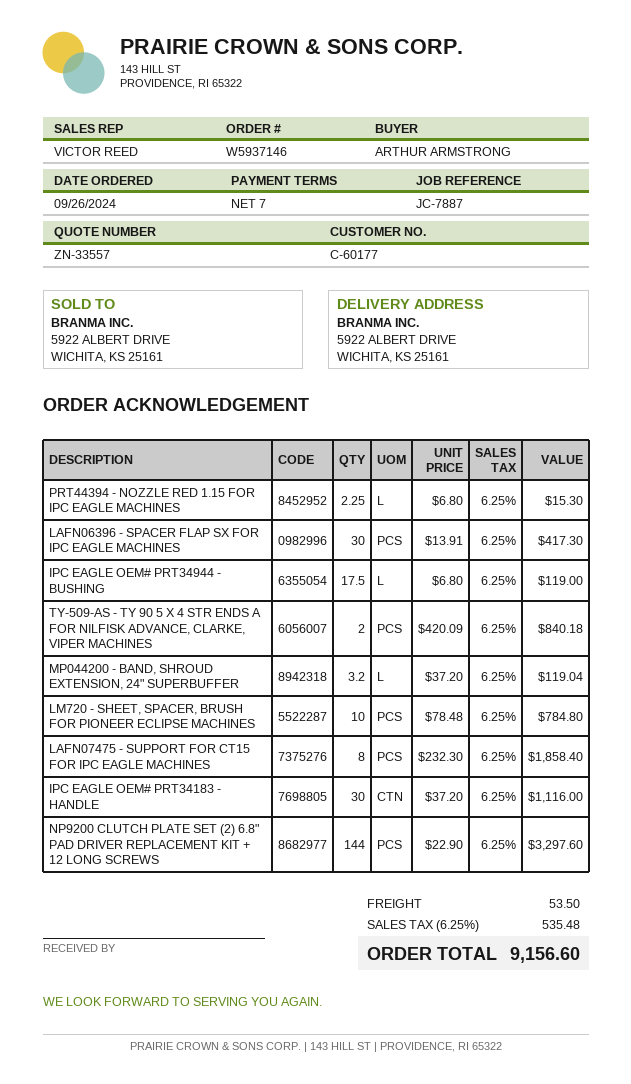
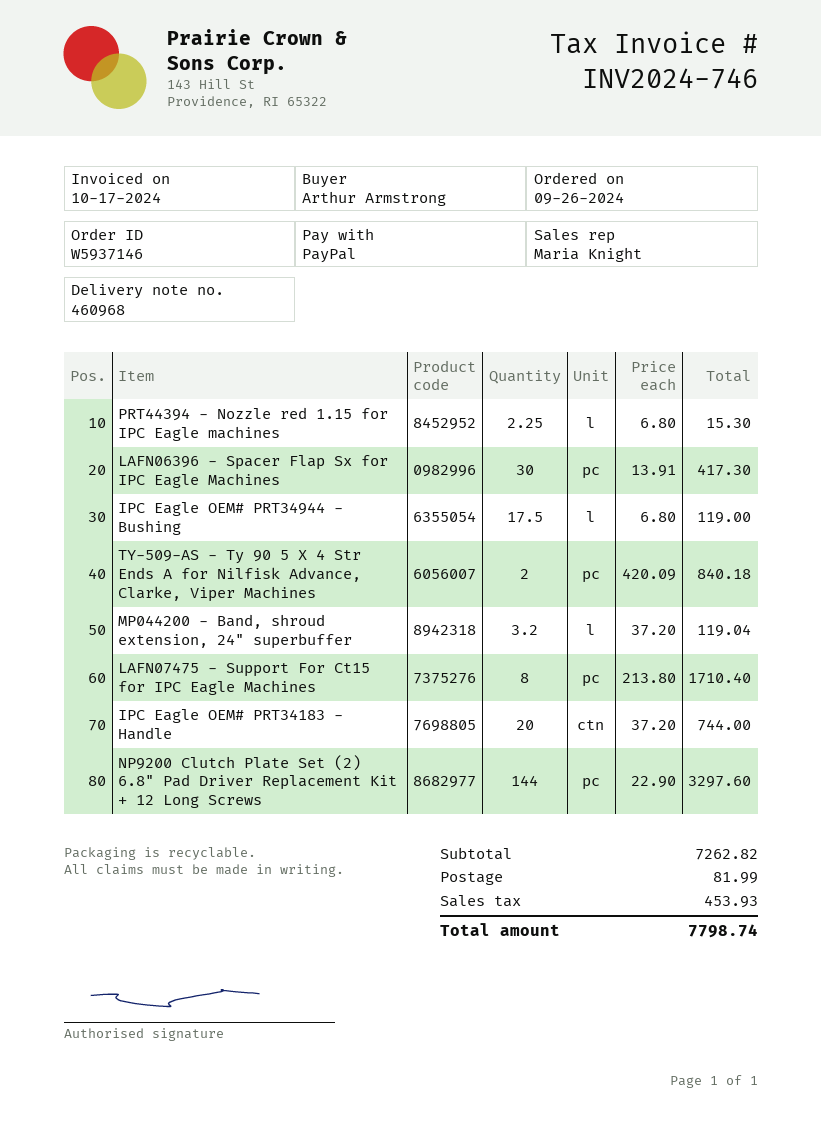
sales rep: VICTOR REED -> Maria Knight
LM720 - SHEET, SPACER, BRUSH FOR PIONEER ECLIPSE MACHINES: 10 x 78.48 = 784.80 -> none
LAFN07475 - SUPPORT FOR CT15 FOR IPC EAGLE MACHINES: 8 x 232.30 = 1858.40 -> 8 x 213.80 = 1710.40
IPC EAGLE OEM# PRT34183 - HANDLE: 30 x 37.20 = 1116.00 -> 20 x 37.20 = 744.00
shipping: 53.50 -> 81.99
tax: 535.48 -> 453.93
total: 9156.60 -> 7798.74

